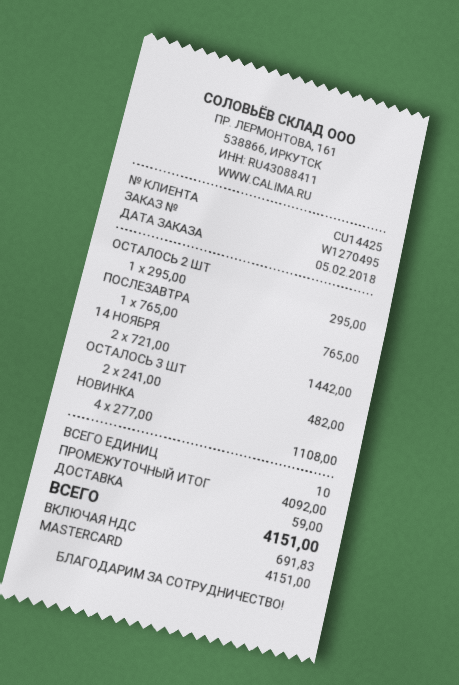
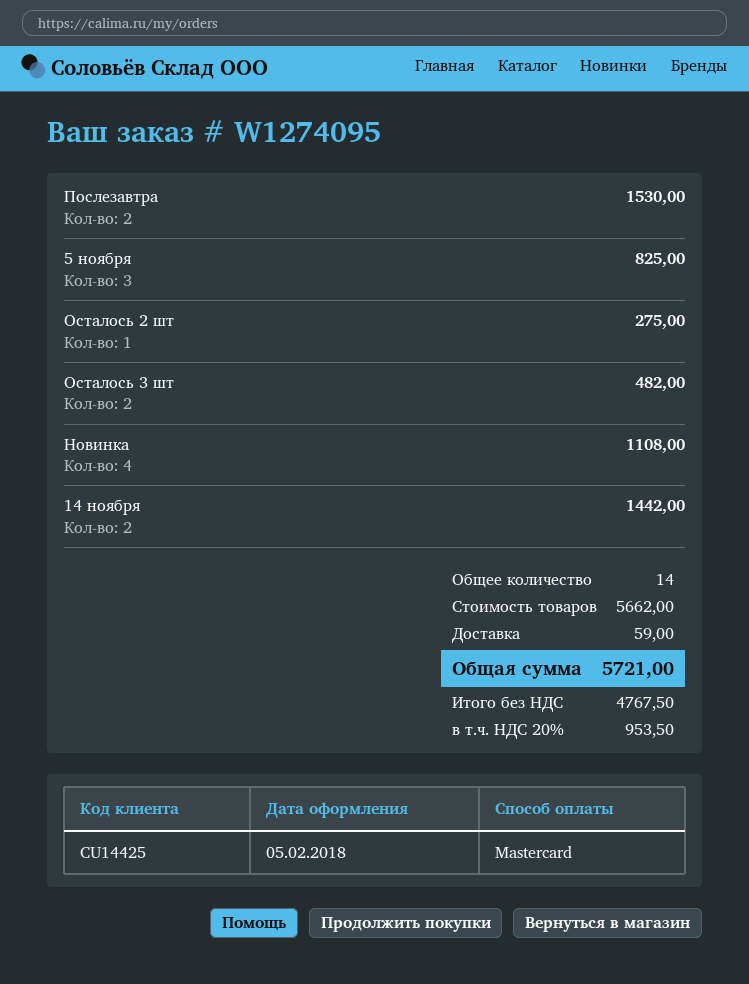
order number: W1270495 -> W1274095
ОСТАЛОСЬ 2 ШТ: 1 for 295.00 -> 1 for 275.00
ПОСЛЕЗАВТРА: 1 for 765.00 -> 2 for 1530.00
5 ноября: none -> 3 for 825.00
total quantity: 10 -> 14
subtotal: 4092.00 -> 5662.00
tax: 691.83 -> 953.50
total: 4151.00 -> 5721.00

